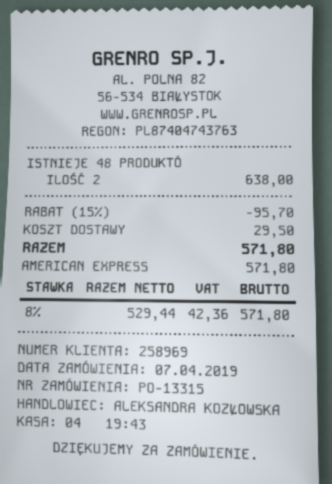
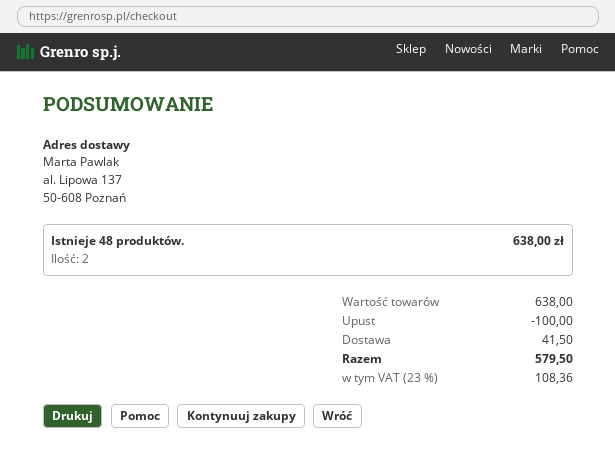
discount: 95.70 -> 100.00
shipping: 29.50 -> 41.50
tax: 8% = 42.36 -> 23% = 108.36
total: 571.80 -> 579.50

